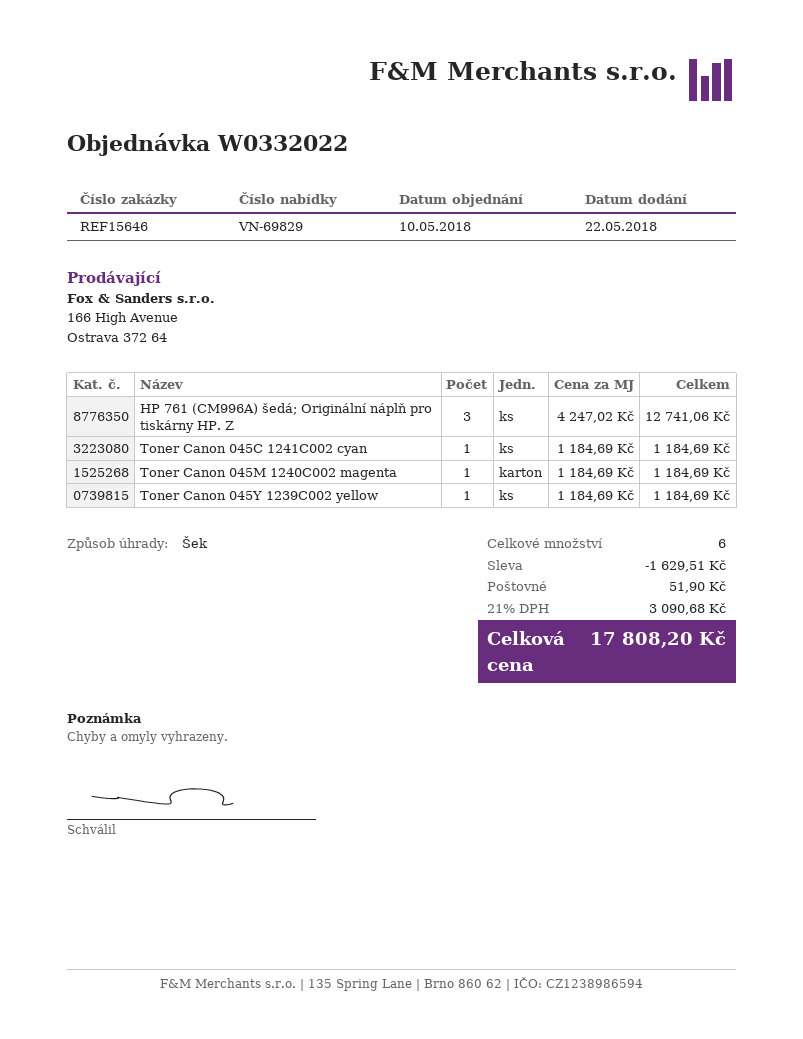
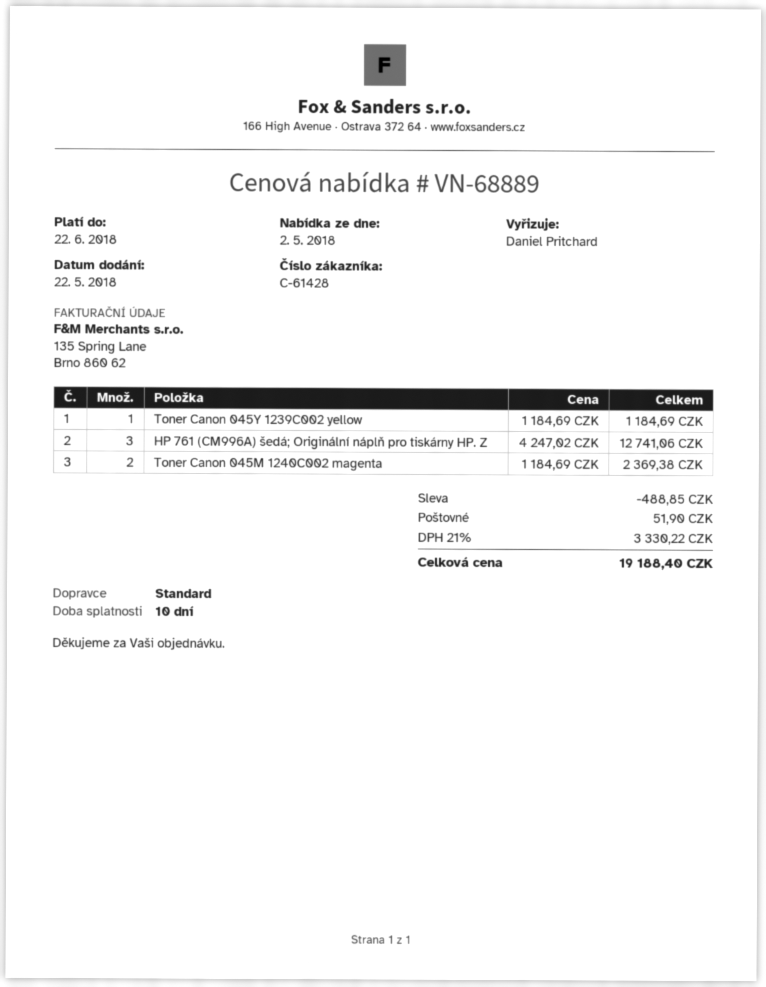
quote number: VN-69829 -> VN-68889
Toner Canon 045C 1241C002 cyan: 1 x 1184.69 = 1184.69 -> none
Toner Canon 045M 1240C002 magenta: 1 x 1184.69 = 1184.69 -> 2 x 1184.69 = 2369.38
discount: 1629.51 -> 488.85
tax: 21% = 3090.68 -> 21% = 3330.22
total: 17808.20 -> 19188.40

